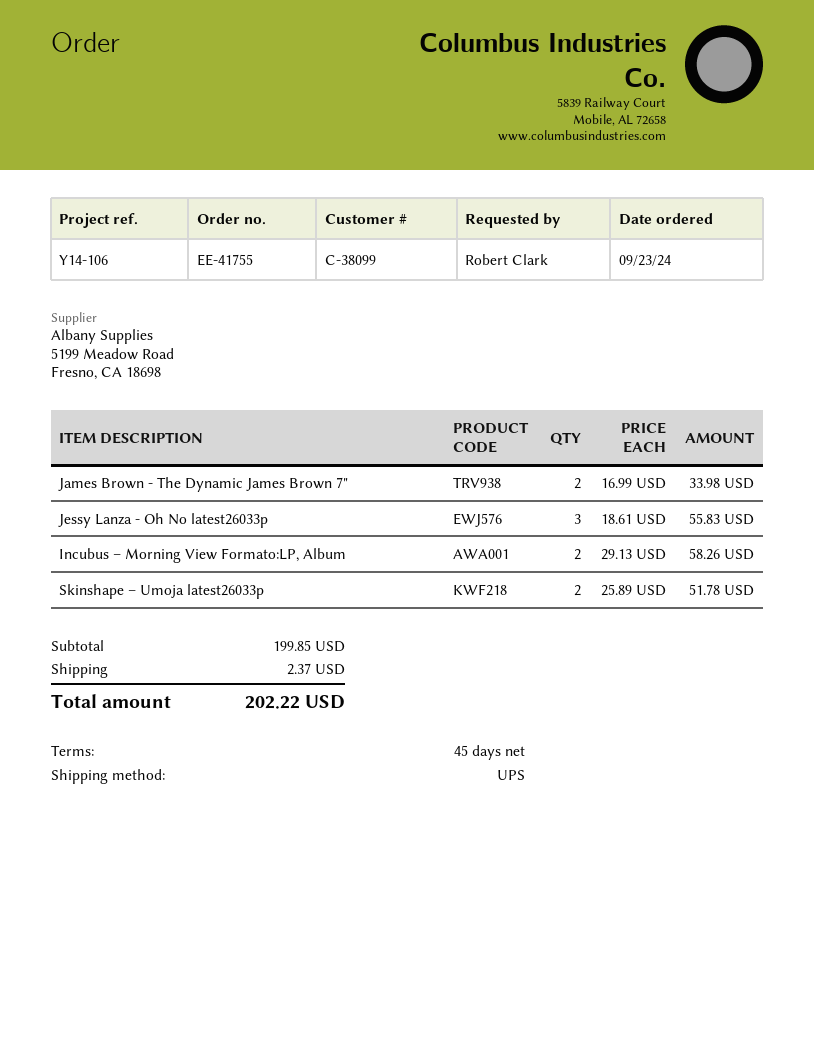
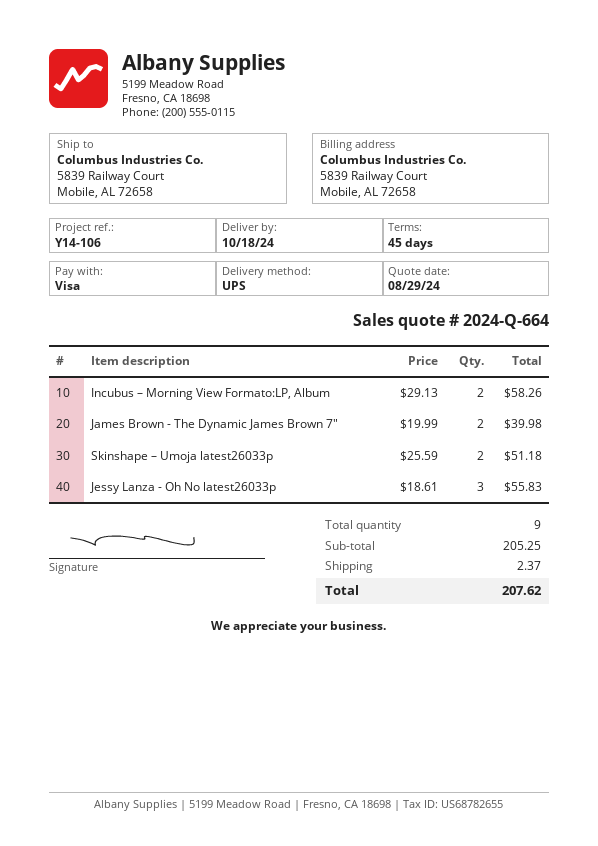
James Brown - The Dynamic James Brown 7": 2 x 16.99 = 33.98 -> 2 x 19.99 = 39.98
Skinshape – Umoja latest26033p: 2 x 25.89 = 51.78 -> 2 x 25.59 = 51.18
subtotal: 199.85 -> 205.25
total: 202.22 -> 207.62

